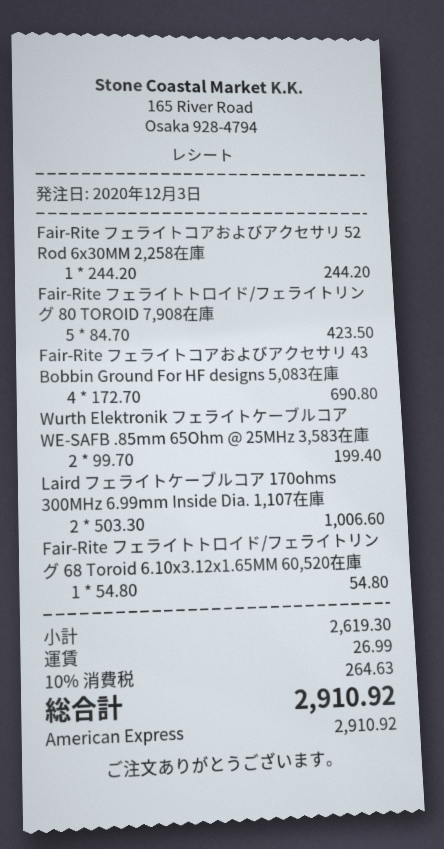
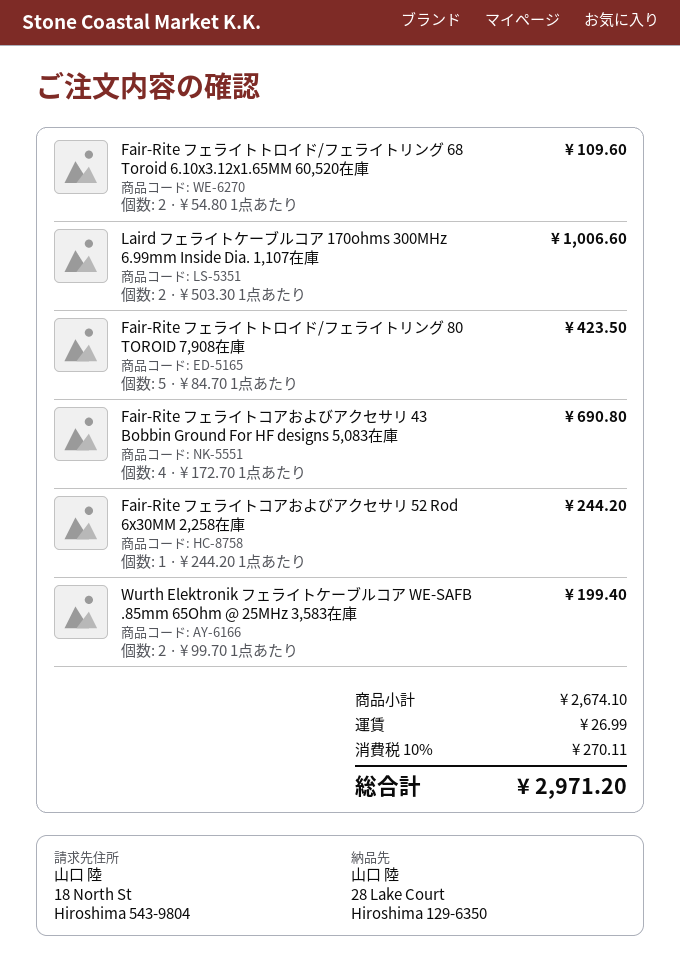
Fair-Rite フェライトトロイド/フェライトリング 68 Toroid 6.10x3.12x1.65MM 60,520在庫: 1 x 54.80 = 54.80 -> 2 x 54.80 = 109.60
subtotal: 2619.30 -> 2674.10
tax: 10% = 264.63 -> 10% = 270.11
total: 2910.92 -> 2971.20

